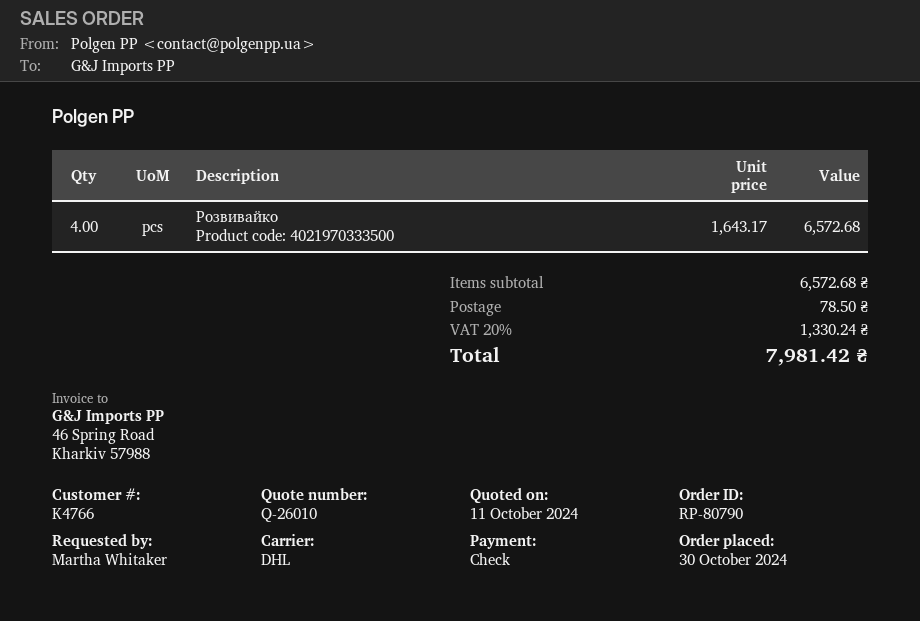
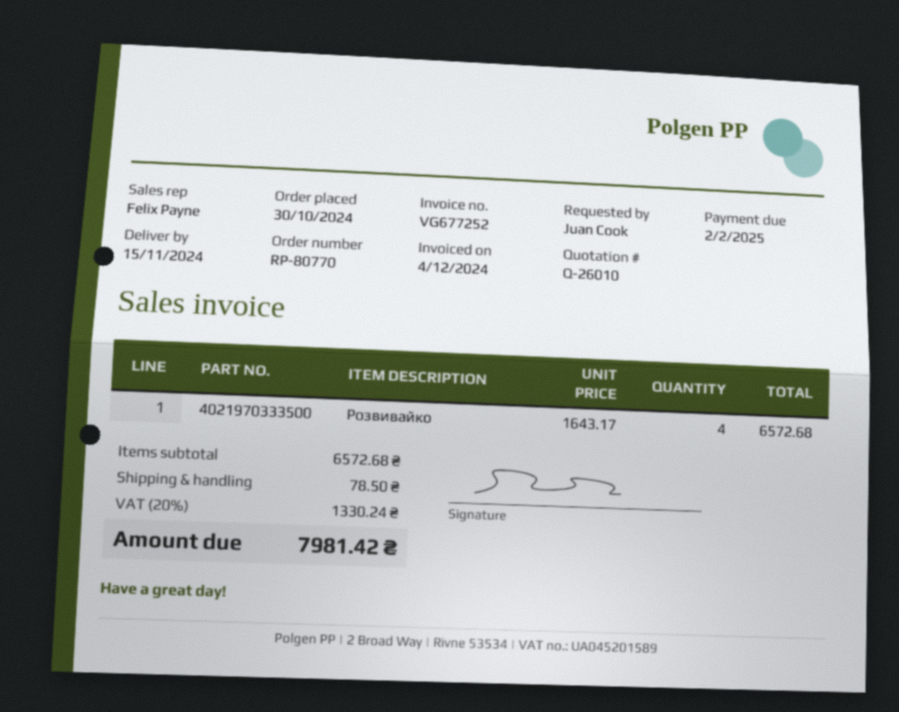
order number: RP-80790 -> RP-80770
ordered by: Martha Whitaker -> Juan Cook

